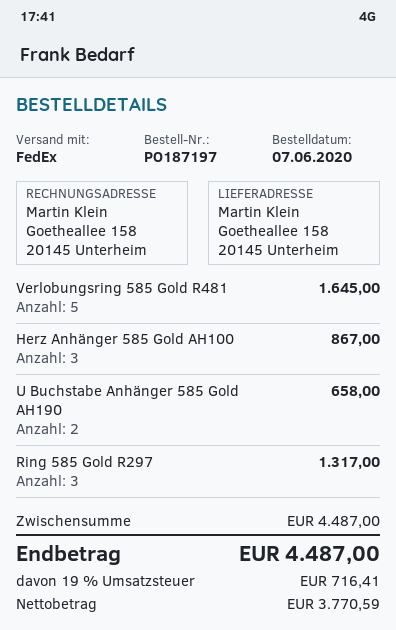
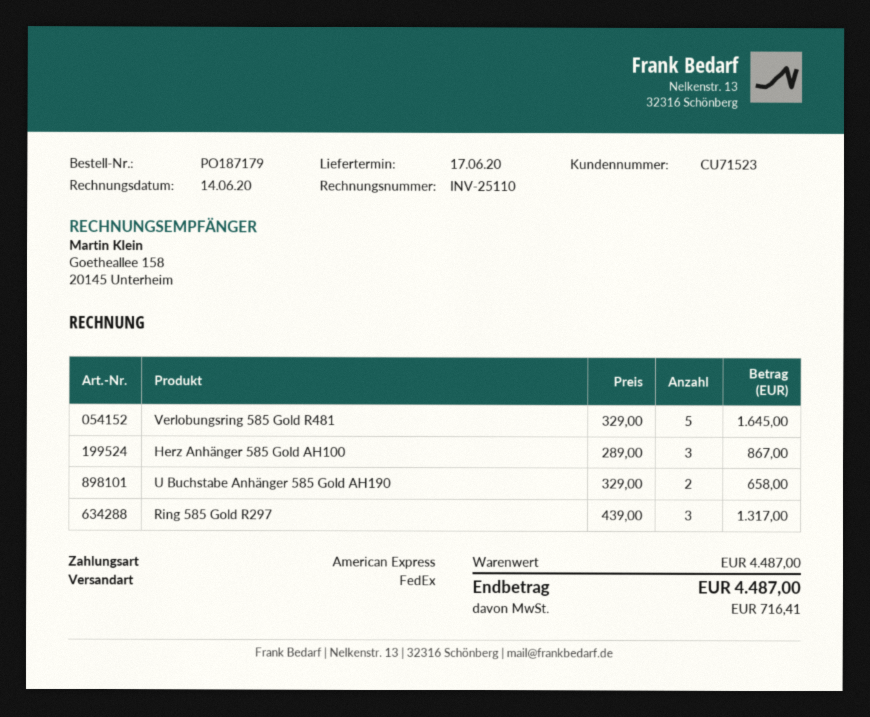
order number: PO187197 -> PO187179

